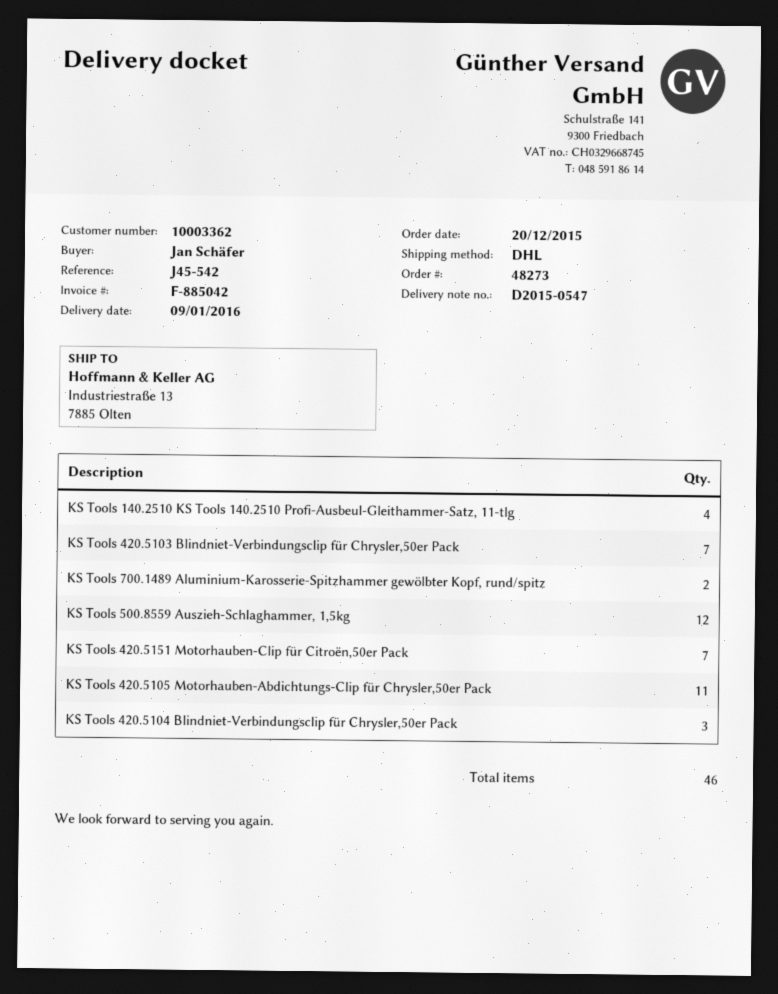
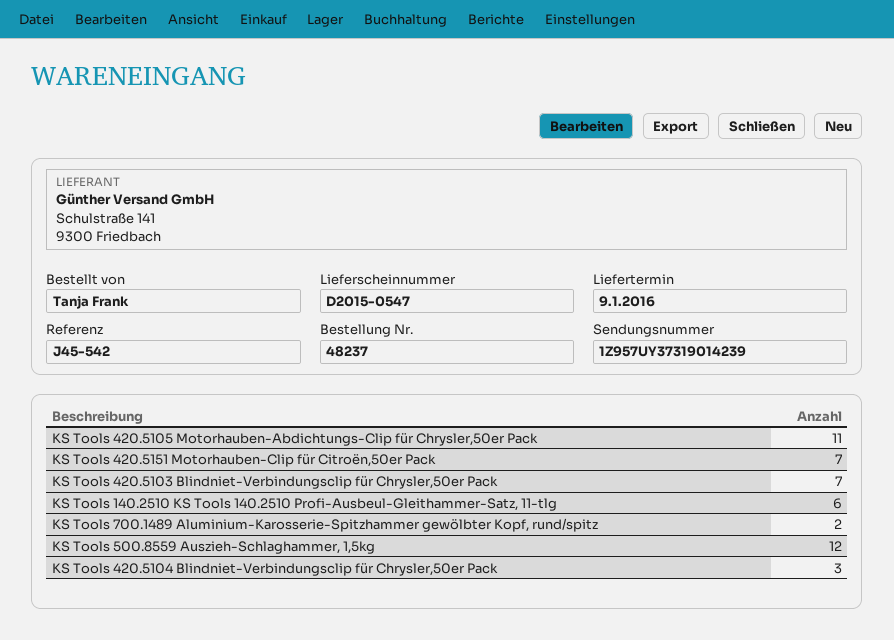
order number: 48273 -> 48237
ordered by: Jan Schäfer -> Tanja Frank
KS Tools 140.2510 KS Tools 140.2510 Profi-Ausbeul-Gleithammer-Satz, 11-tlg: 4 -> 6

